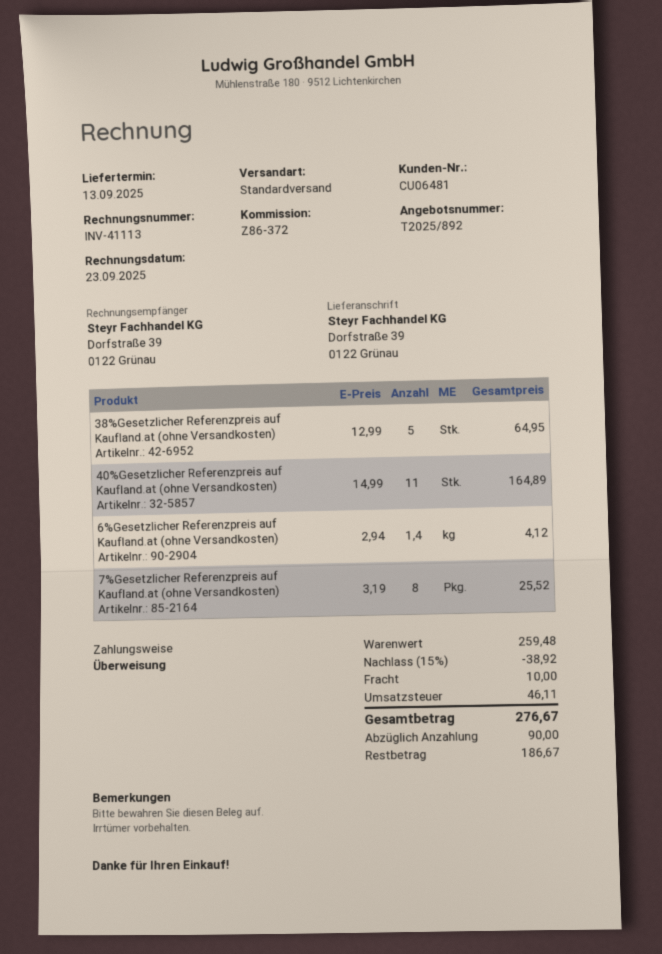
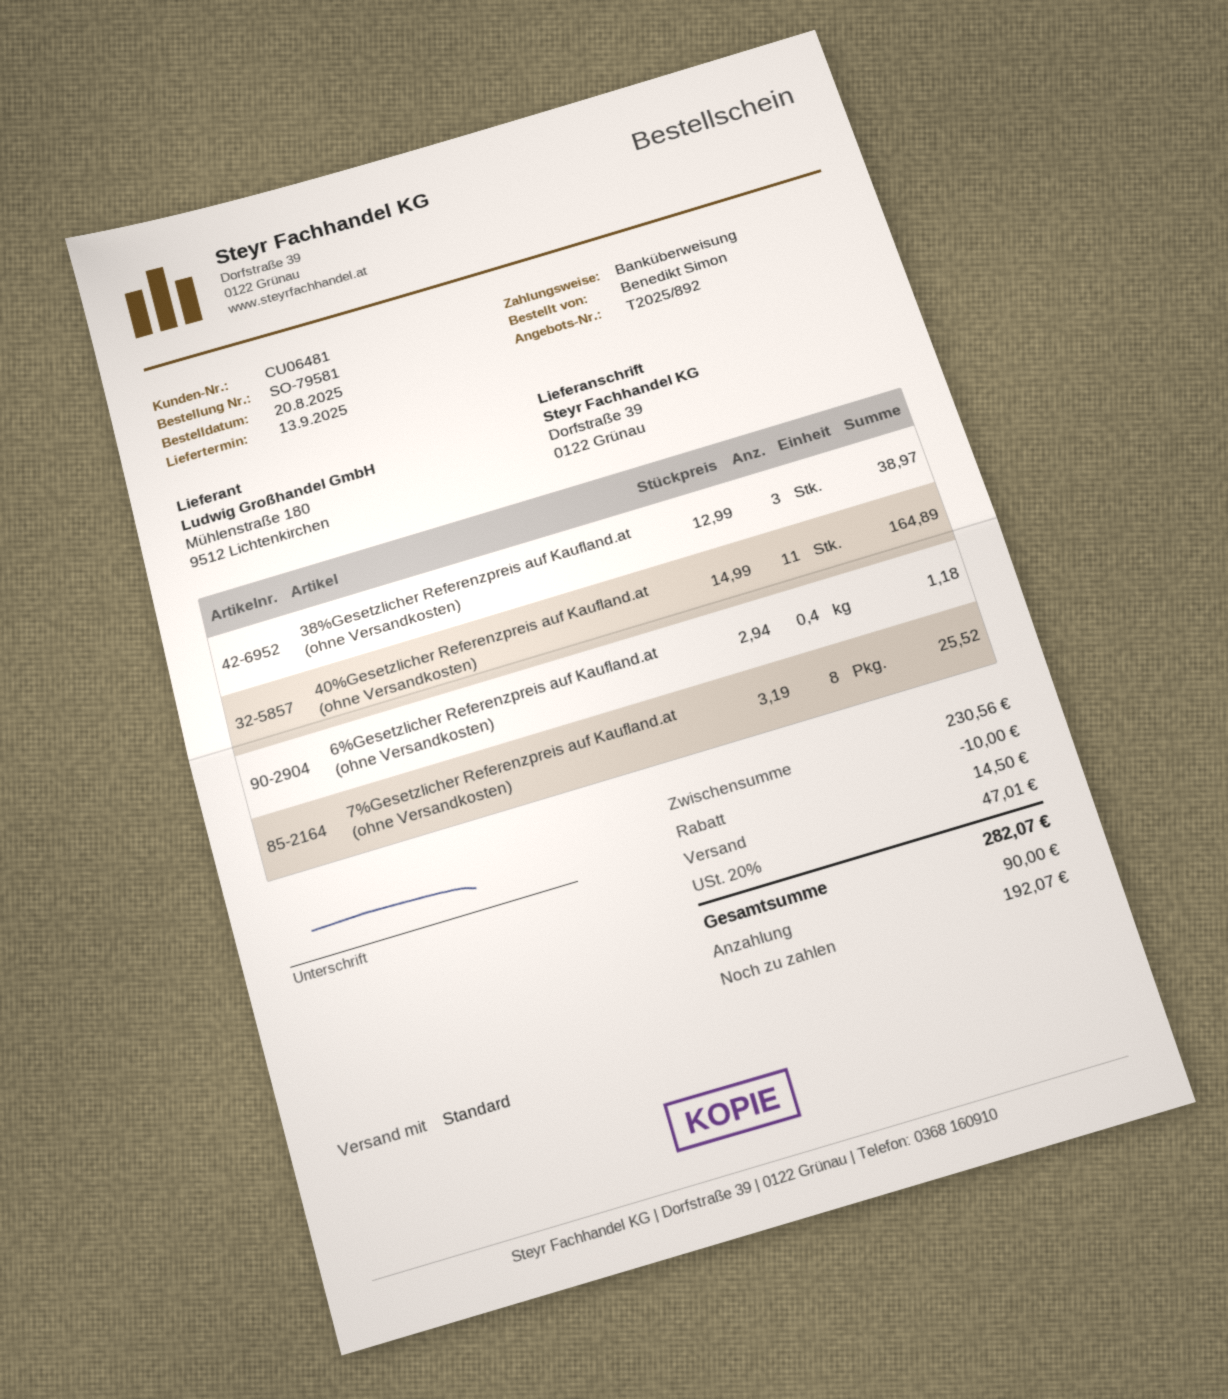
38%Gesetzlicher Referenzpreis auf Kaufland.at (ohne Versandkosten): 5 x 12.99 = 64.95 -> 3 x 12.99 = 38.97
6%Gesetzlicher Referenzpreis auf Kaufland.at (ohne Versandkosten): 1.4 x 2.94 = 4.12 -> 0.4 x 2.94 = 1.18
subtotal: 259.48 -> 230.56
discount: 38.92 -> 10.00
shipping: 10.00 -> 14.50
tax: 46.11 -> 47.01
total: 276.67 -> 282.07
balance: 186.67 -> 192.07

